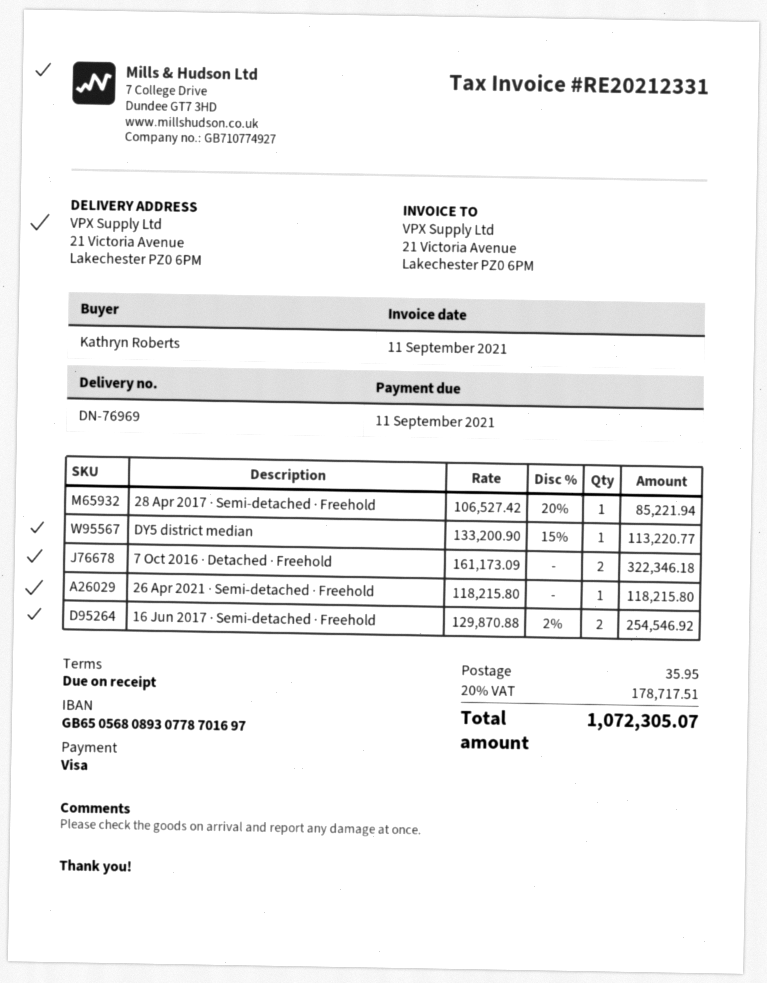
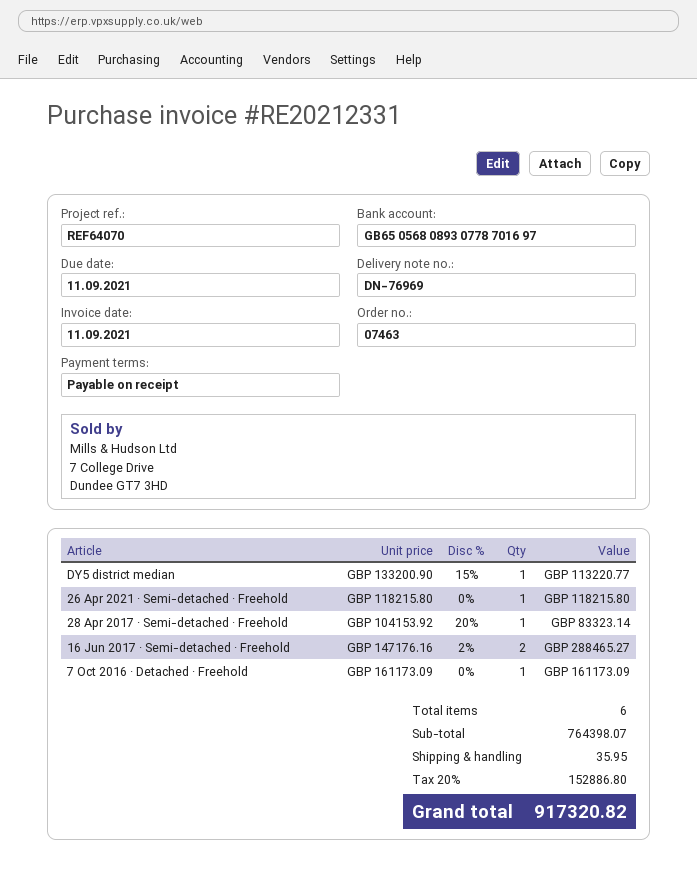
28 Apr 2017 · Semi-detached · Freehold: 1 x 106527.42 - 20% = 85221.94 -> 1 x 104153.92 - 20% = 83323.14
7 Oct 2016 · Detached · Freehold: 2 x 161173.09 = 322346.18 -> 1 x 161173.09 = 161173.09
16 Jun 2017 · Semi-detached · Freehold: 2 x 129870.88 - 2% = 254546.92 -> 2 x 147176.16 - 2% = 288465.27
tax: 20% = 178717.51 -> 20% = 152886.80
total: 1072305.07 -> 917320.82

